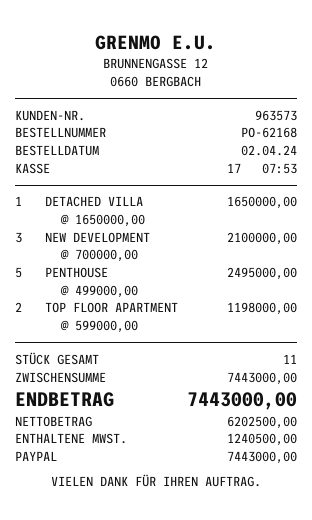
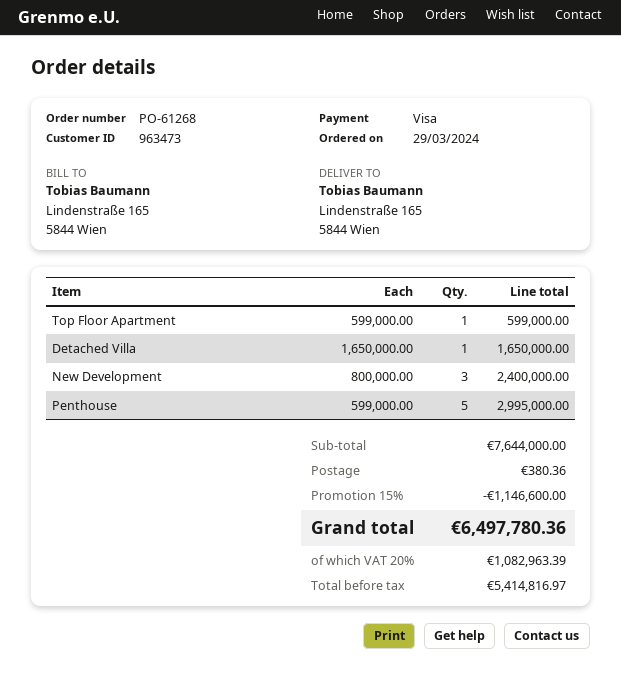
order number: PO-62168 -> PO-61268
order date: 2024-04-02 -> 2024-03-29
customer number: 963573 -> 963473
payment method: PayPal -> Visa
NEW DEVELOPMENT: 3 x 700000.00 = 2100000.00 -> 3 x 800000.00 = 2400000.00
PENTHOUSE: 5 x 499000.00 = 2495000.00 -> 5 x 599000.00 = 2995000.00
TOP FLOOR APARTMENT: 2 x 599000.00 = 1198000.00 -> 1 x 599000.00 = 599000.00
subtotal: 7443000.00 -> 7644000.00
discount: none -> 15% = 1146600.00
shipping: none -> 380.36
net: 6202500.00 -> 5414816.97
tax: 1240500.00 -> 1082963.39
total: 7443000.00 -> 6497780.36

